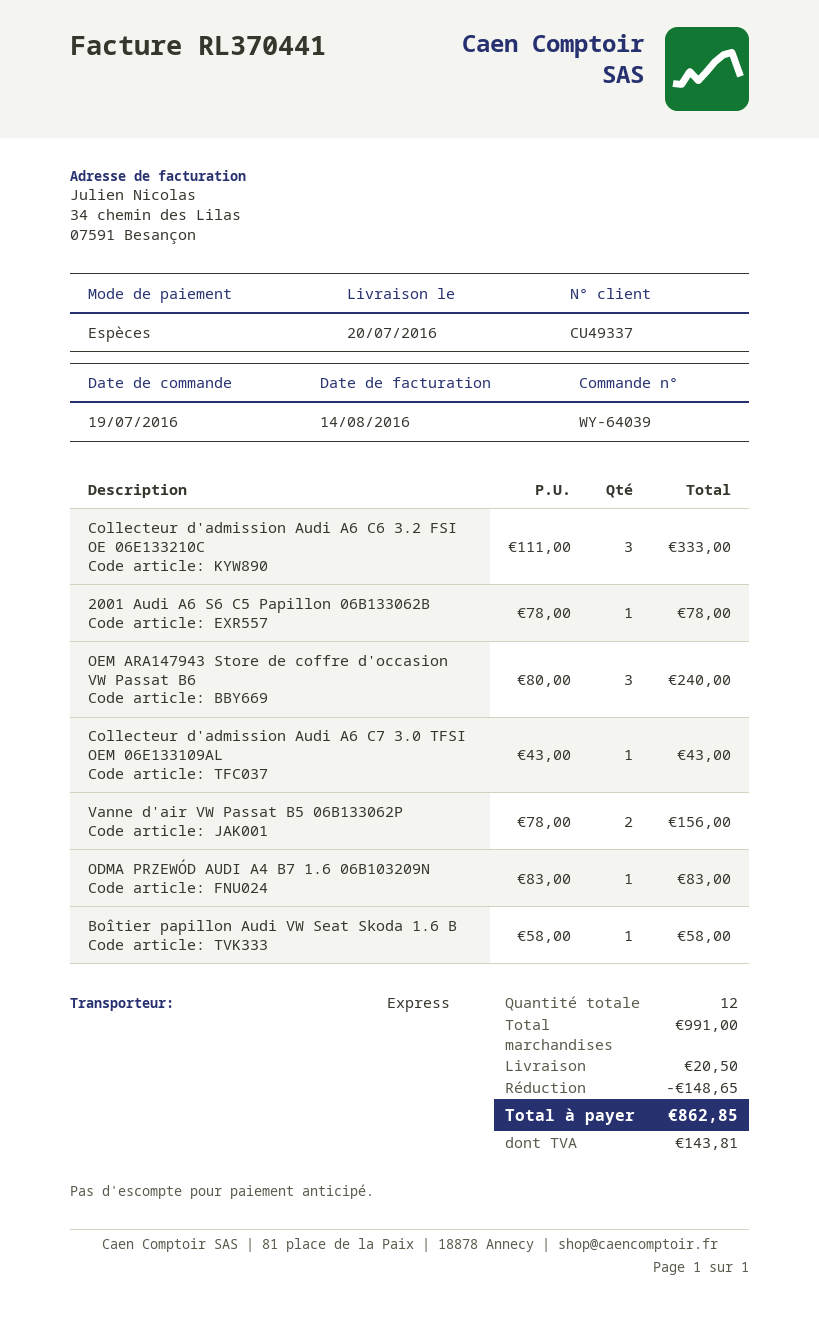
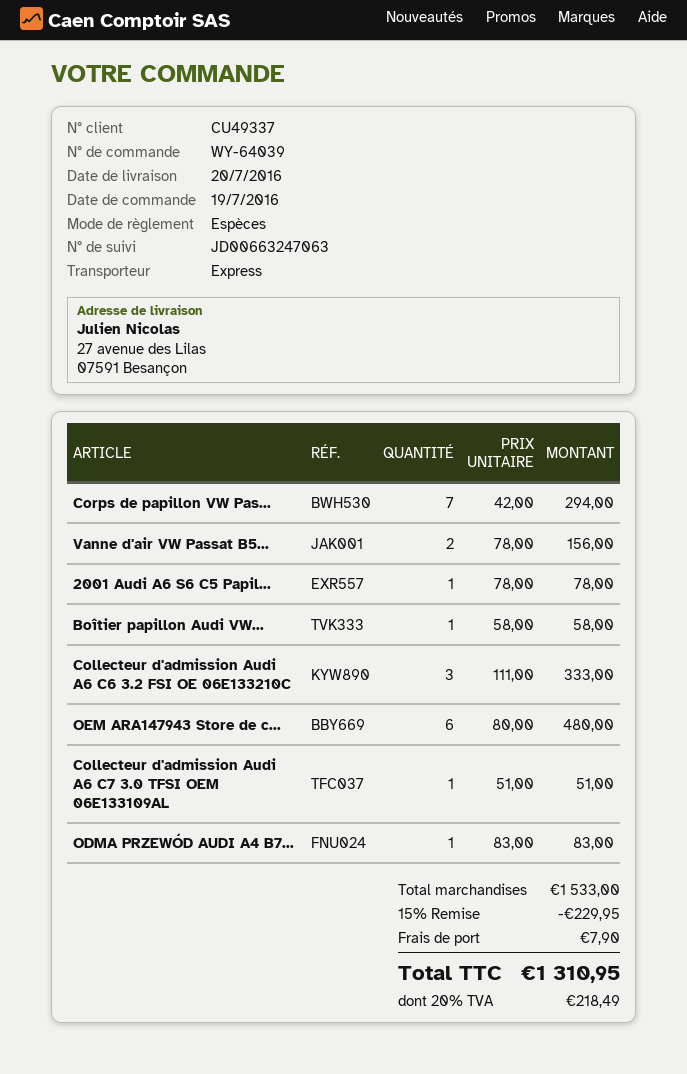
OEM ARA147943 Store de coffre d'occasion VW Passat B6: 3 x 80.00 = 240.00 -> 6 x 80.00 = 480.00
Collecteur d'admission Audi A6 C7 3.0 TFSI OEM 06E133109AL: 1 x 43.00 = 43.00 -> 1 x 51.00 = 51.00
Corps de papillon VW Pas...: none -> 7 x 42.00 = 294.00
subtotal: 991.00 -> 1533.00
discount: 148.65 -> 229.95
shipping: 20.50 -> 7.90
tax: 143.81 -> 218.49
total: 862.85 -> 1310.95

